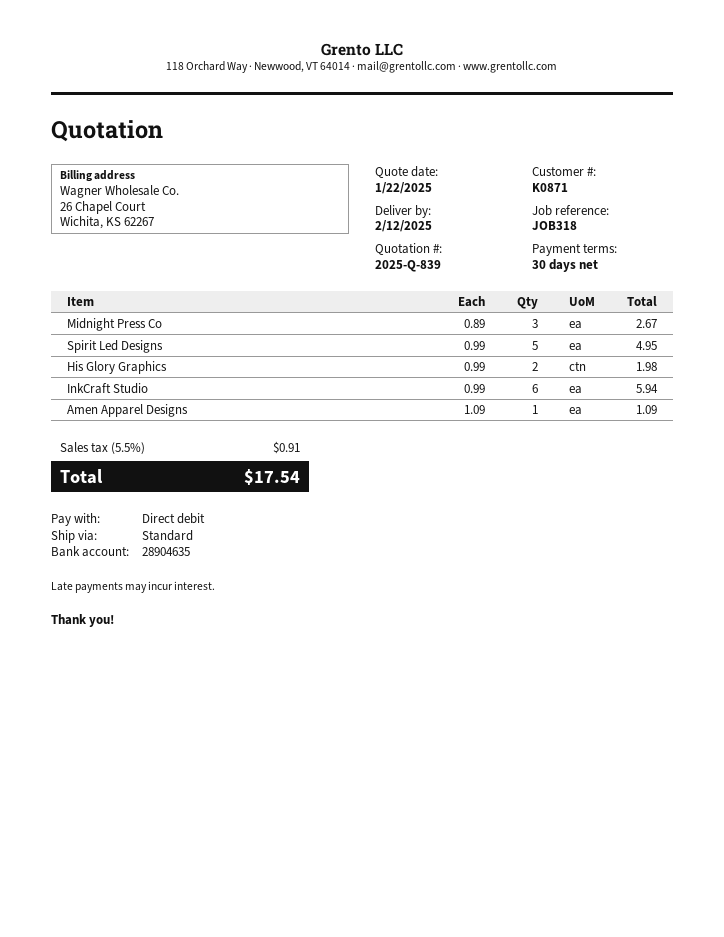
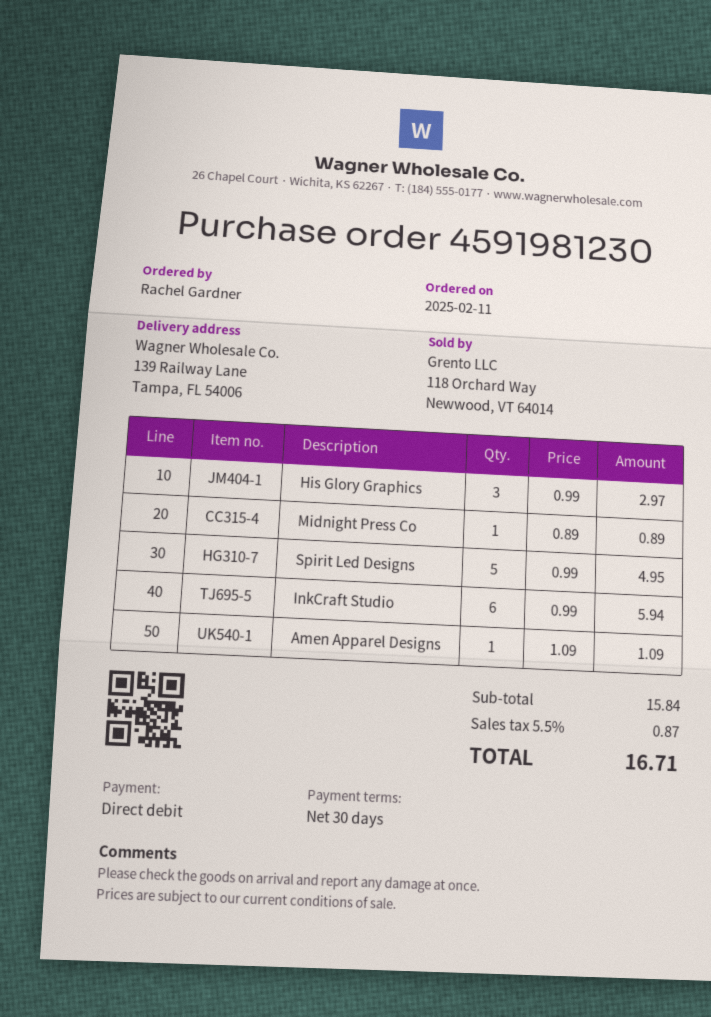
Midnight Press Co: 3 x 0.89 = 2.67 -> 1 x 0.89 = 0.89
His Glory Graphics: 2 x 0.99 = 1.98 -> 3 x 0.99 = 2.97
tax: 5.5% = 0.91 -> 5.5% = 0.87
total: 17.54 -> 16.71

